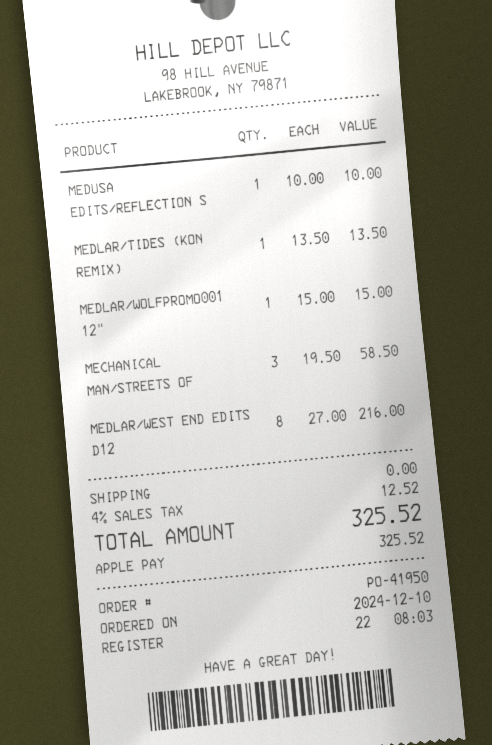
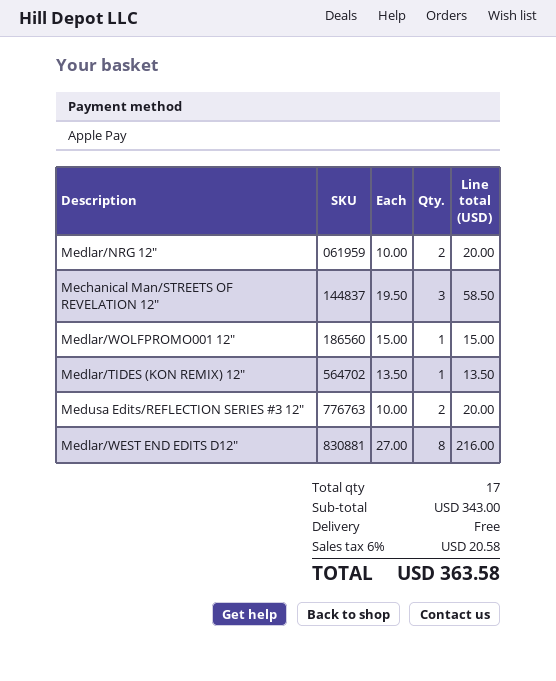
MEDUSA EDITS/REFLECTION S: 1 x 10.00 = 10.00 -> 2 x 10.00 = 20.00
Medlar/NRG 12": none -> 2 x 10.00 = 20.00
tax: 4% = 12.52 -> 6% = 20.58
total: 325.52 -> 363.58

